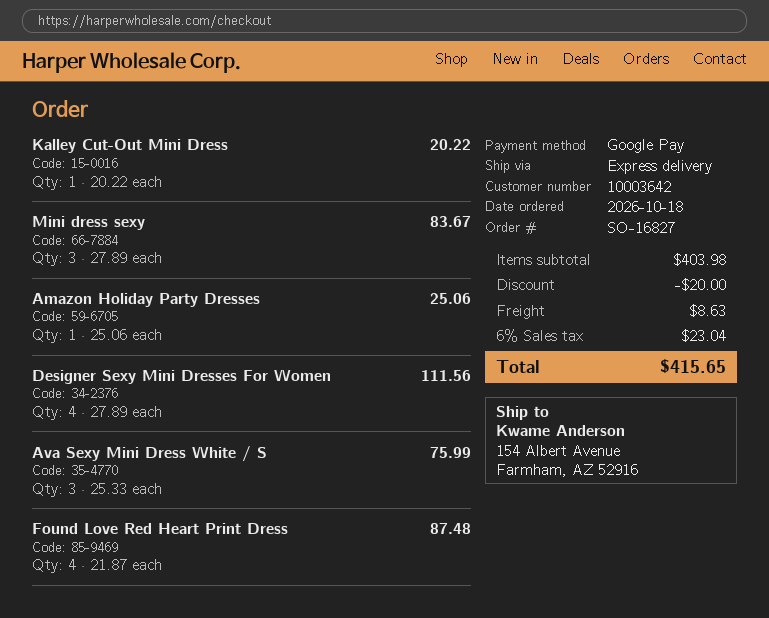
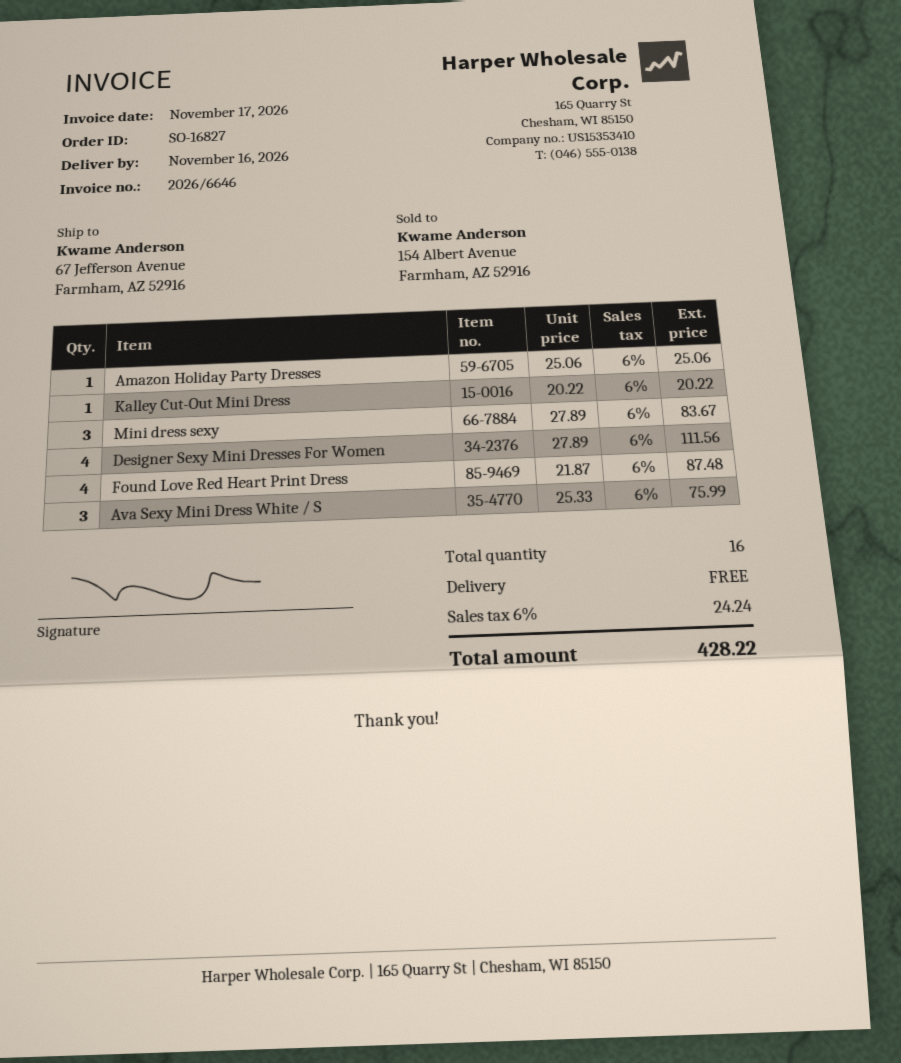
ship to: 154 Albert Avenue, Farmham, AZ 52916 -> 67 Jefferson Avenue, Farmham, AZ 52916
discount: 20.00 -> none
shipping: 8.63 -> 0.00
tax: 6% = 23.04 -> 6% = 24.24
total: 415.65 -> 428.22

